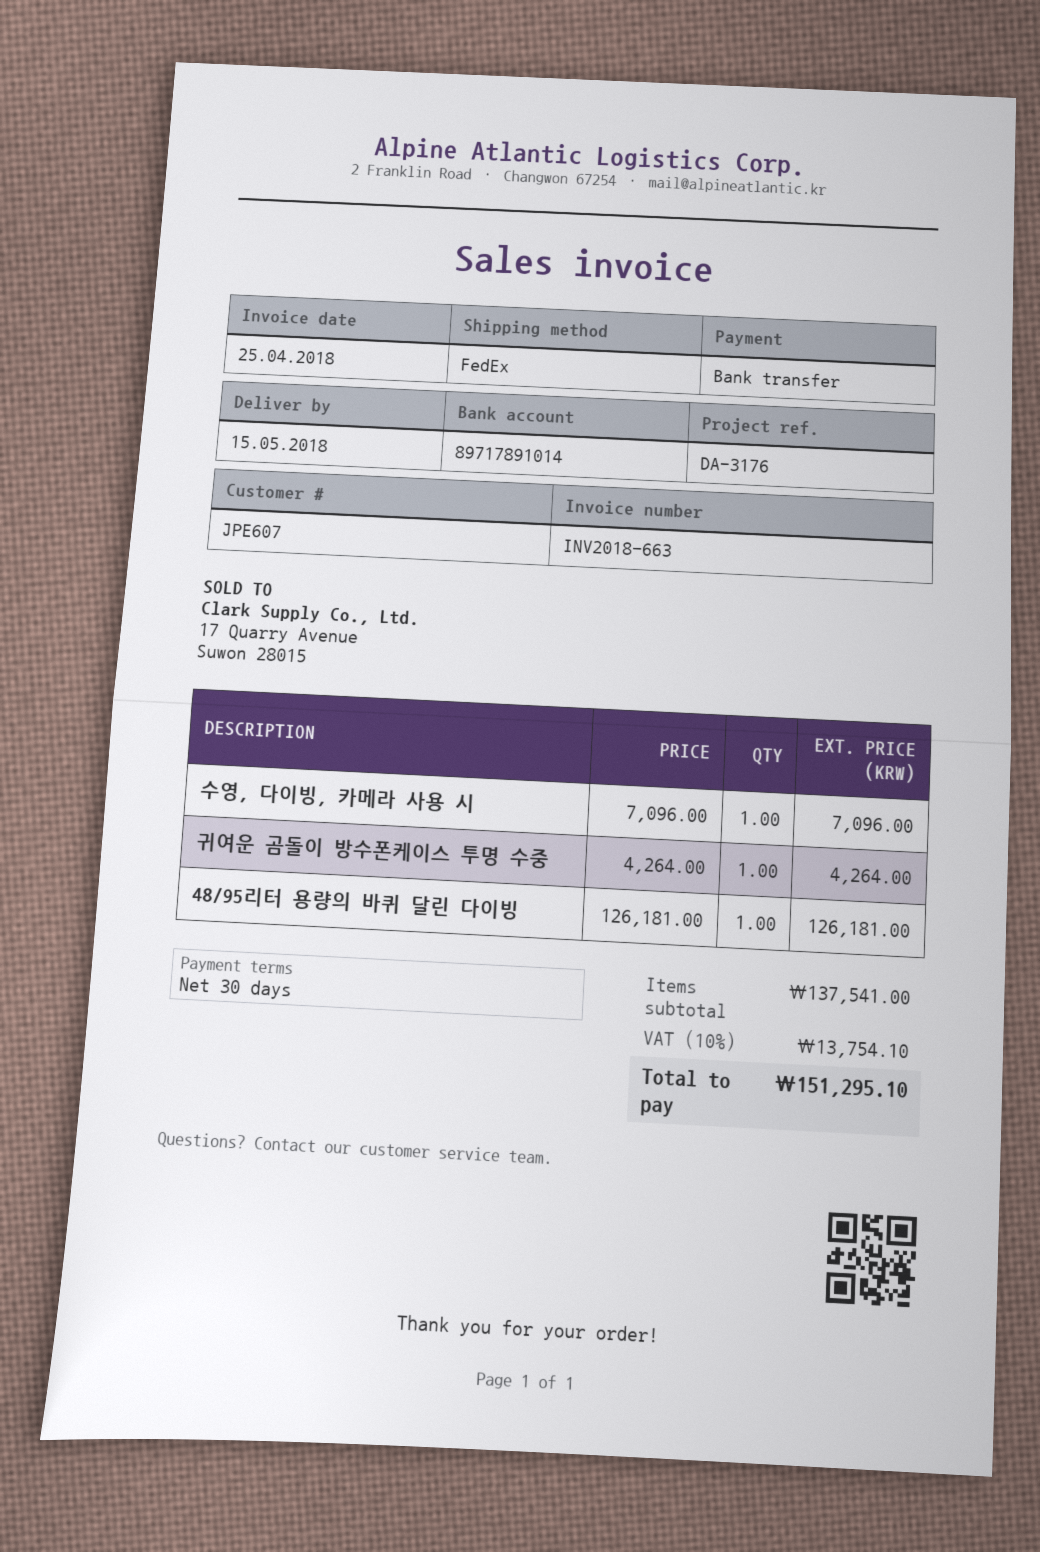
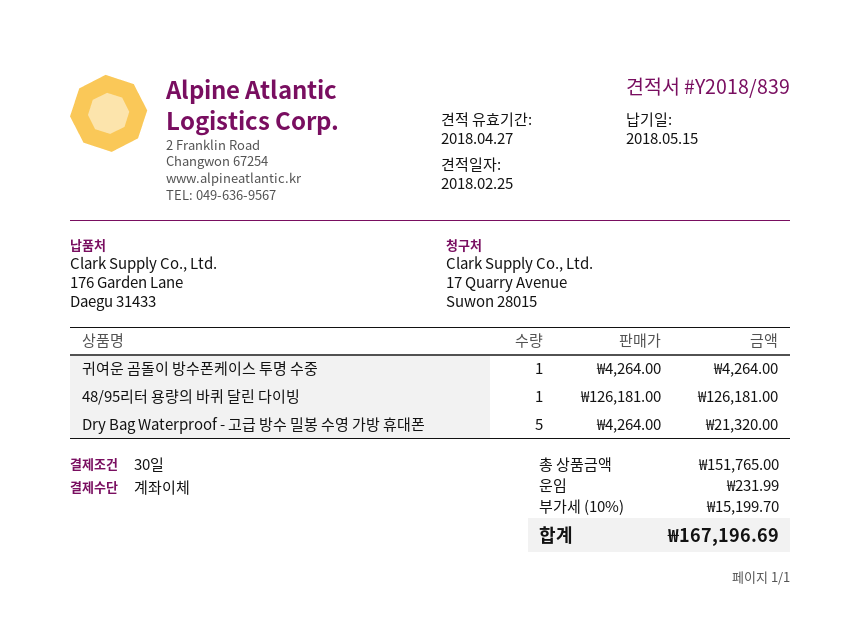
수영, 다이빙, 카메라 사용 시: 1 x 7096.00 = 7096.00 -> none
Dry Bag Waterproof - 고급 방수 밀봉 수영 가방 휴대폰: none -> 5 x 4264.00 = 21320.00
subtotal: 137541.00 -> 151765.00
shipping: none -> 231.99
tax: 10% = 13754.10 -> 10% = 15199.70
total: 151295.10 -> 167196.69

